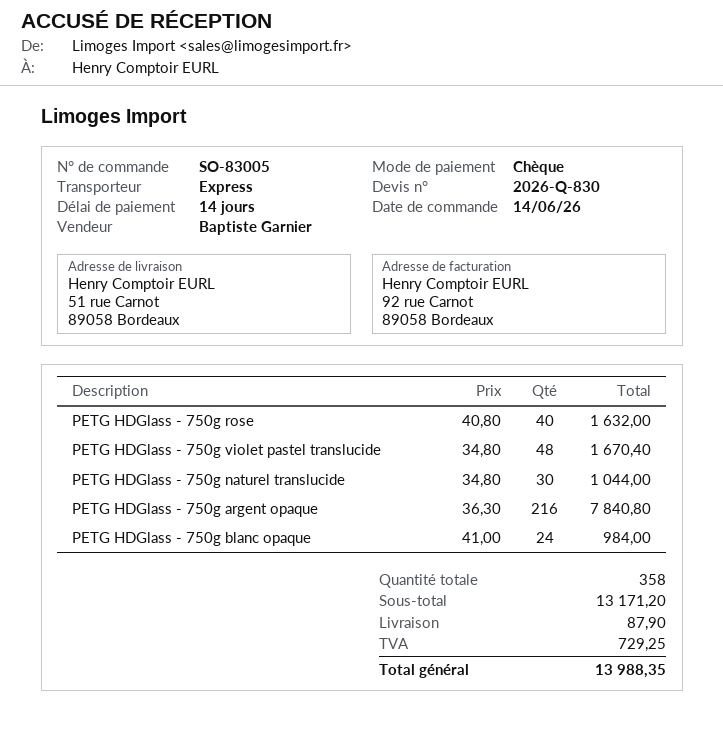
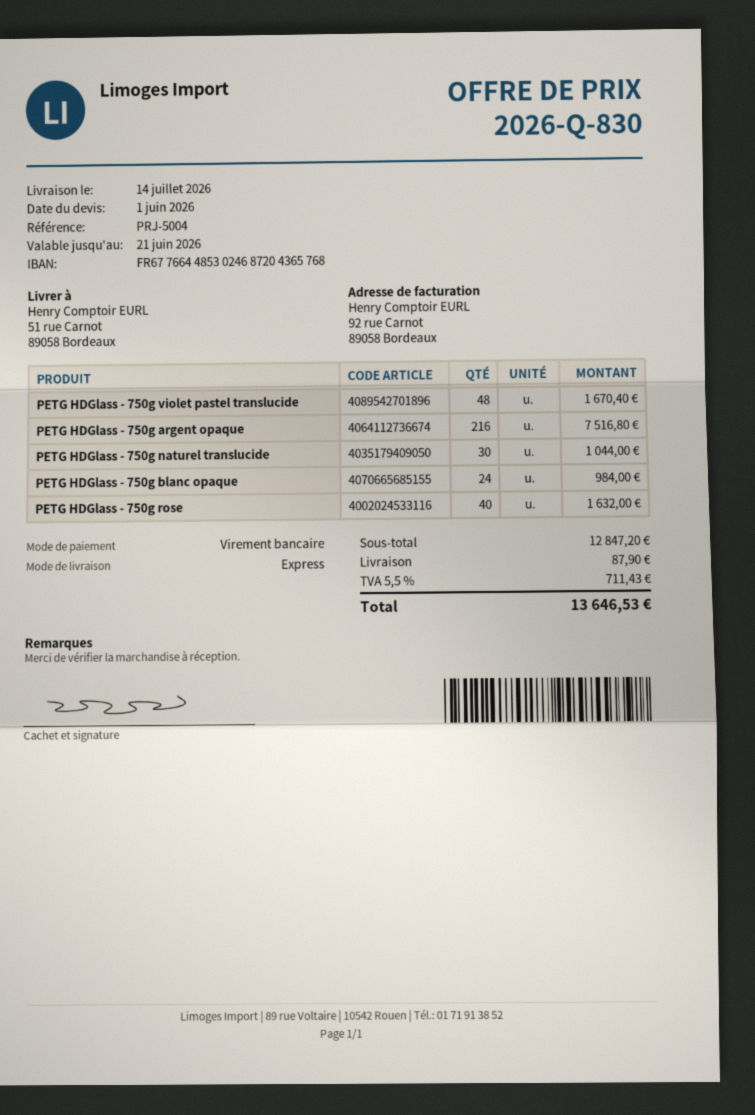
payment method: cheque -> bank transfer
PETG HDGlass - 750g argent opaque: 216 for 7840.80 -> 216 for 7516.80
subtotal: 13171.20 -> 12847.20
tax: 729.25 -> 711.43
total: 13988.35 -> 13646.53

